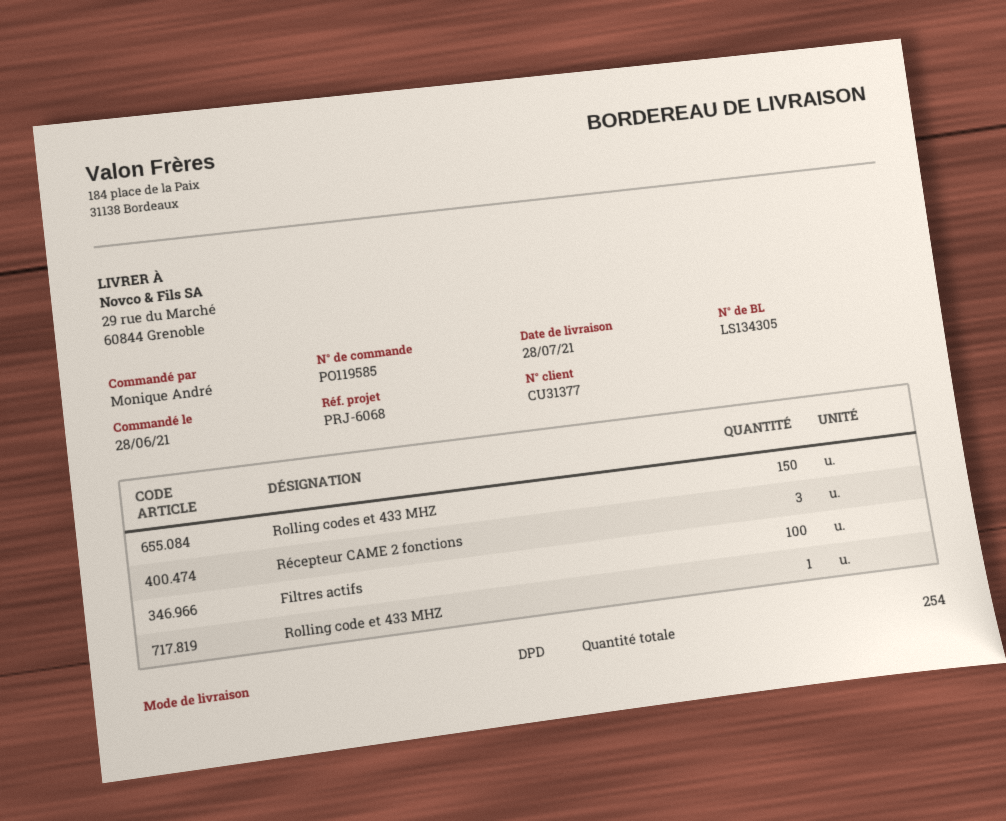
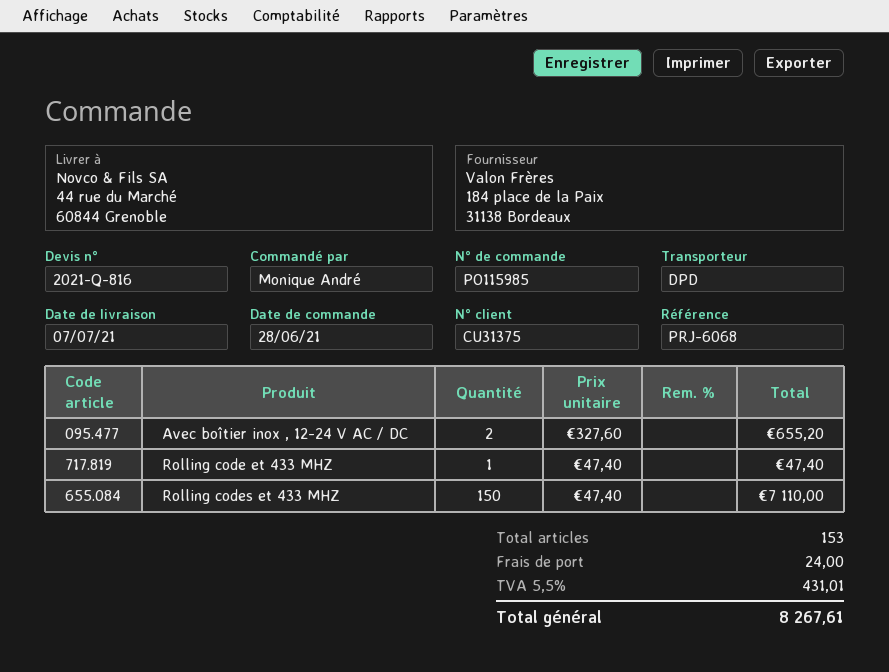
order number: PO119585 -> PO115985
delivery date: 2021-07-28 -> 2021-07-07
customer number: CU31377 -> CU31375
ship to: 29 rue du Marché, 60844 Grenoble -> 44 rue du Marché, 60844 Grenoble
Récepteur CAME 2 fonctions: 3 -> none
Filtres actifs: 100 -> none
Avec boîtier inox , 12-24 V AC / DC: none -> 2
total quantity: 254 -> 153

